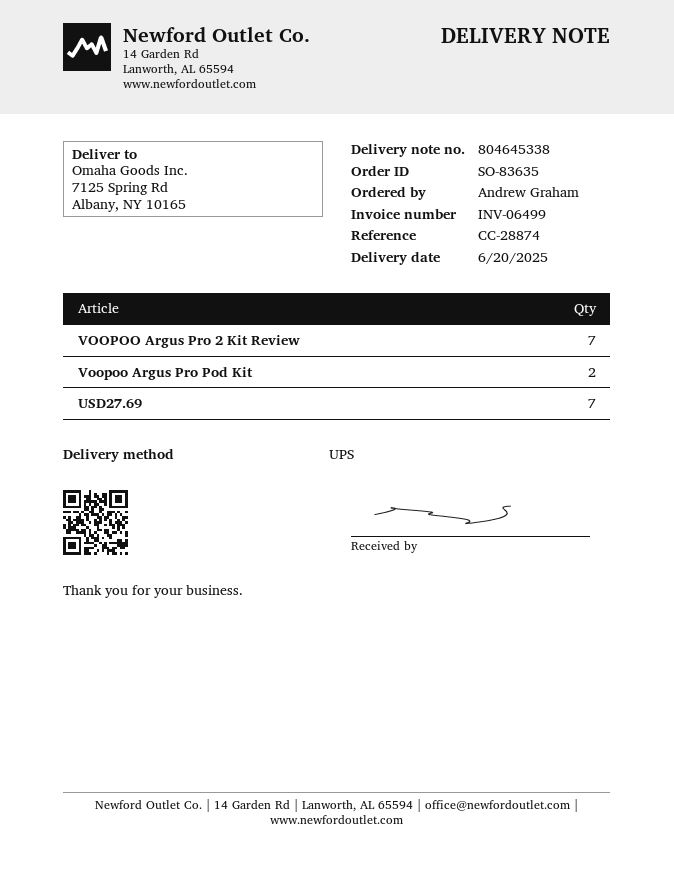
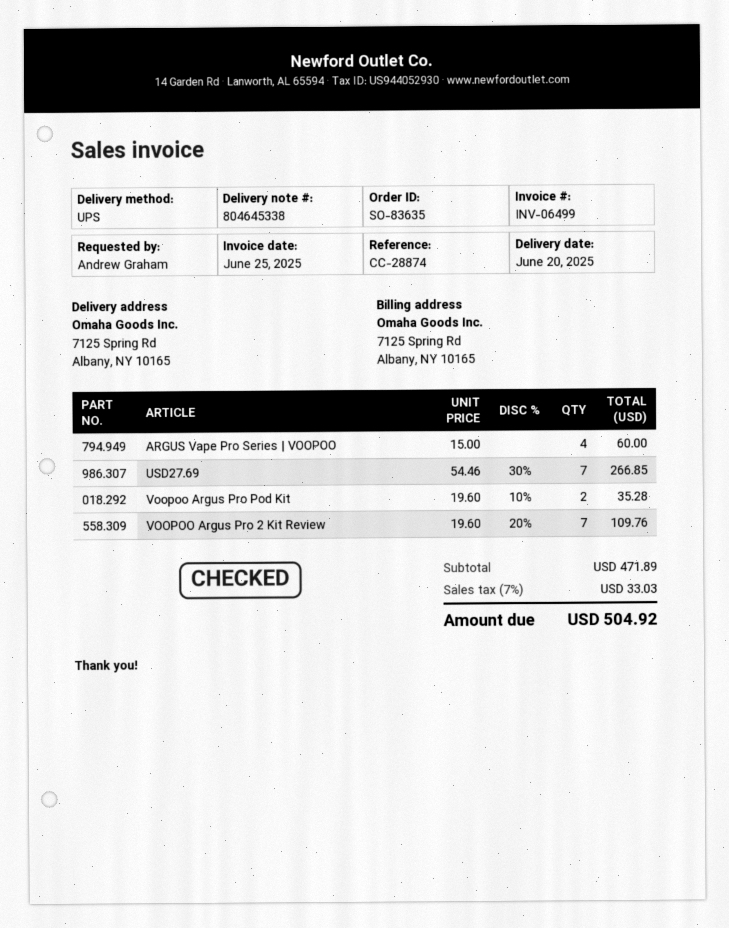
ARGUS Vape Pro Series | VOOPOO: none -> 4

